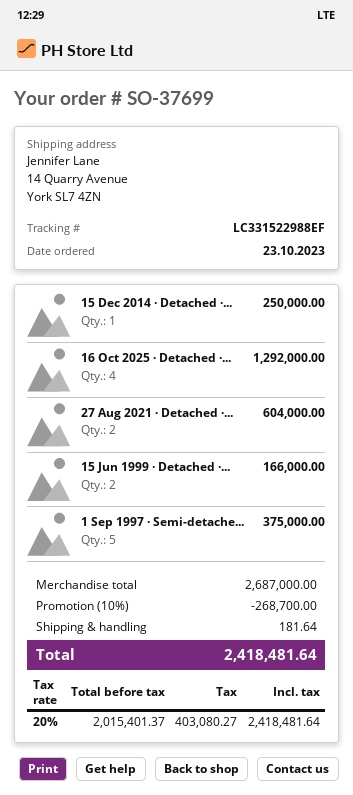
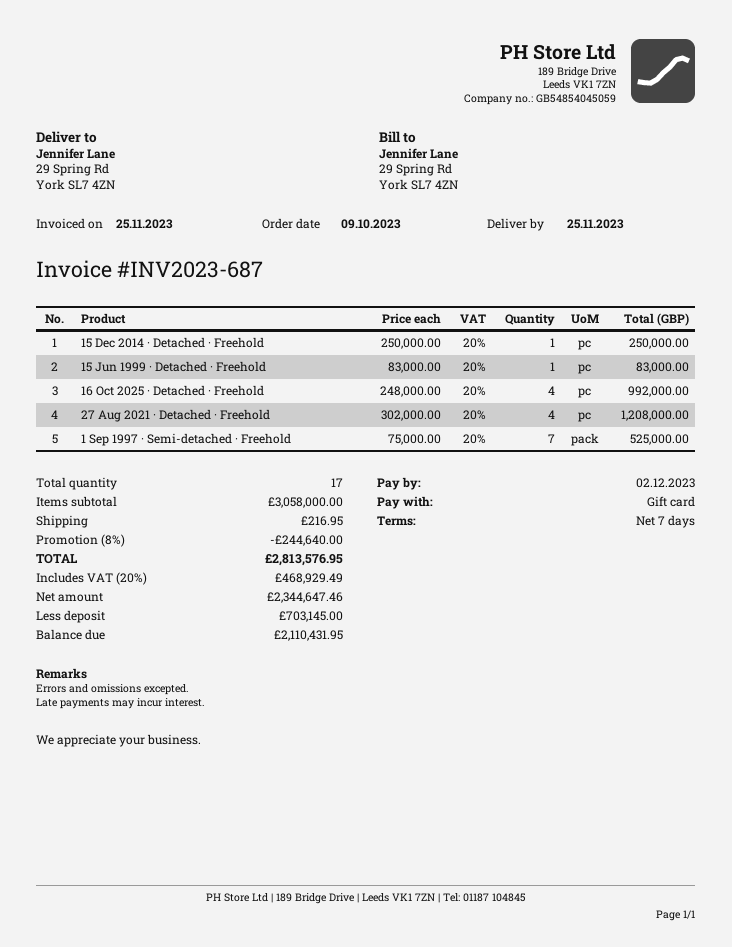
order date: 2023-10-23 -> 2023-10-09
ship to: 14 Quarry Avenue, York SL7 4ZN -> 29 Spring Rd, York SL7 4ZN
16 Oct 2025 · Detached ·...: 4 for 1292000.00 -> 4 for 992000.00
27 Aug 2021 · Detached ·...: 2 for 604000.00 -> 4 for 1208000.00
15 Jun 1999 · Detached ·...: 2 for 166000.00 -> 1 for 83000.00
1 Sep 1997 · Semi-detache...: 5 for 375000.00 -> 7 for 525000.00
subtotal: 2687000.00 -> 3058000.00
discount: 10% = 268700.00 -> 8% = 244640.00
shipping: 181.64 -> 216.95
net: 2015401.37 -> 2344647.46
tax: 20% = 403080.27 -> 20% = 468929.49
total: 2418481.64 -> 2813576.95

